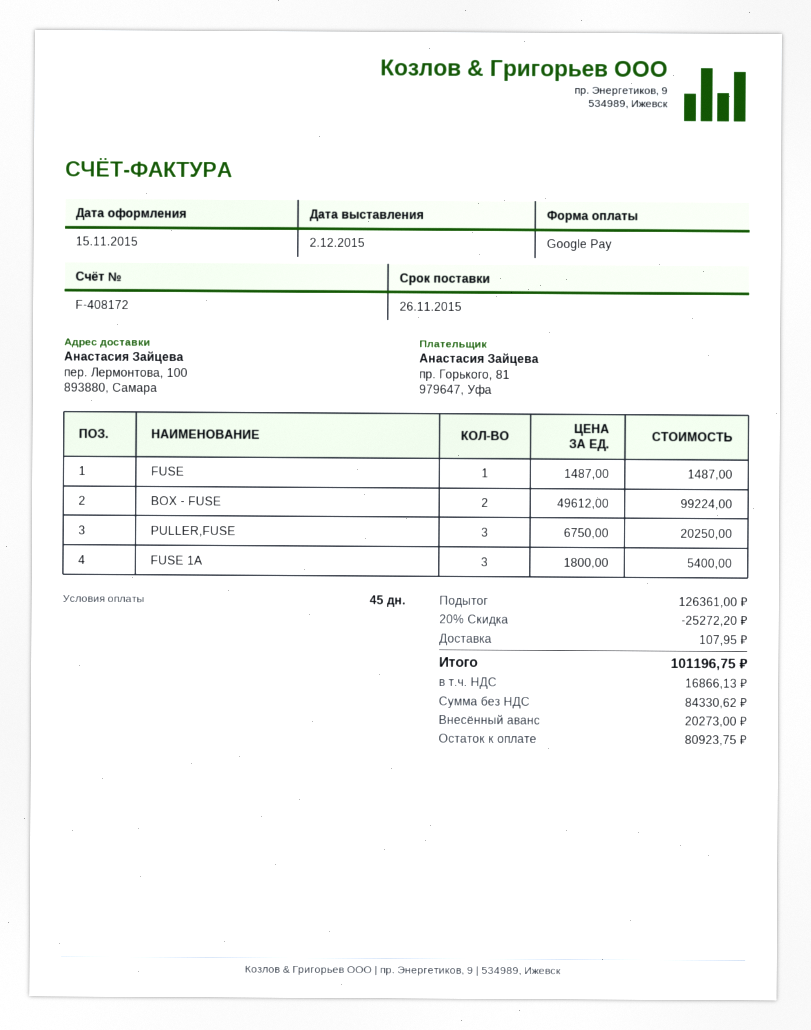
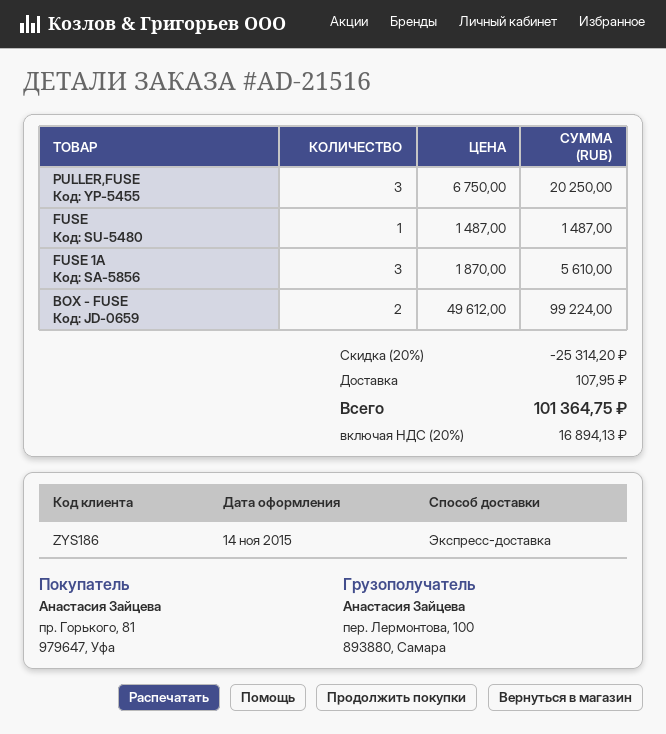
order date: 2015-11-15 -> 2015-11-14
FUSE 1A: 3 x 1800.00 = 5400.00 -> 3 x 1870.00 = 5610.00
discount: 20% = 25272.20 -> 20% = 25314.20
tax: 16866.13 -> 16894.13
total: 101196.75 -> 101364.75

